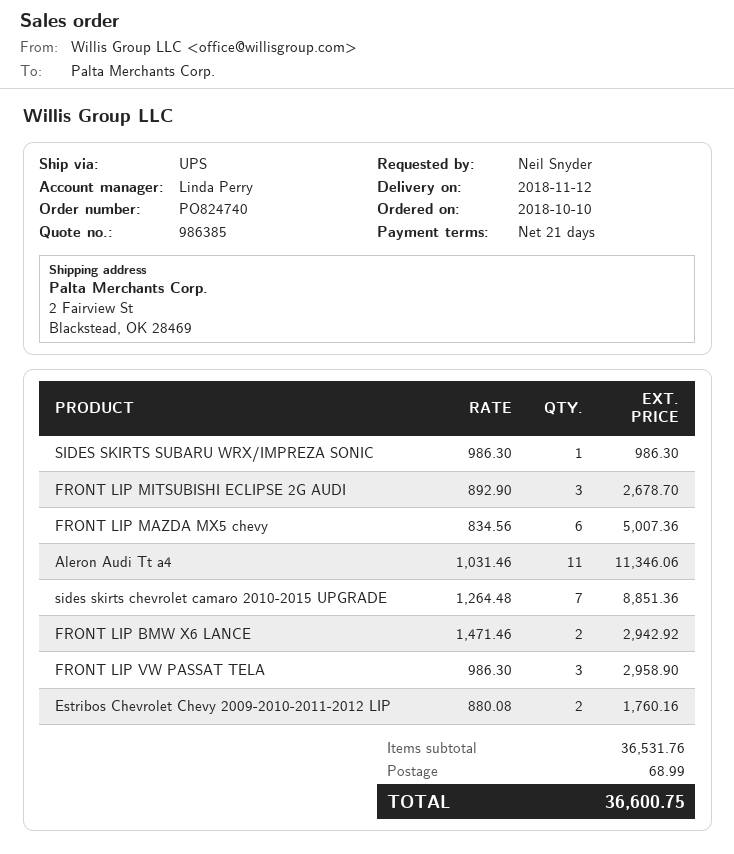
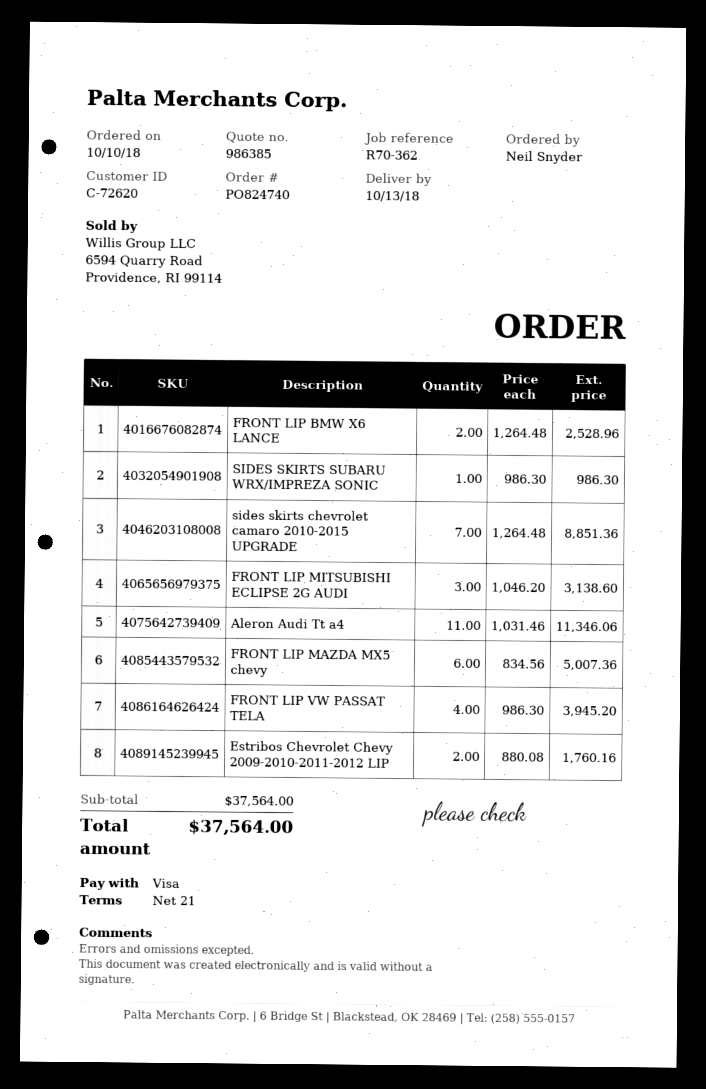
delivery date: 2018-11-12 -> 2018-10-13
FRONT LIP MITSUBISHI ECLIPSE 2G AUDI: 3 x 892.90 = 2678.70 -> 3 x 1046.20 = 3138.60
FRONT LIP BMW X6 LANCE: 2 x 1471.46 = 2942.92 -> 2 x 1264.48 = 2528.96
FRONT LIP VW PASSAT TELA: 3 x 986.30 = 2958.90 -> 4 x 986.30 = 3945.20
subtotal: 36531.76 -> 37564.00
shipping: 68.99 -> none
total: 36600.75 -> 37564.00

